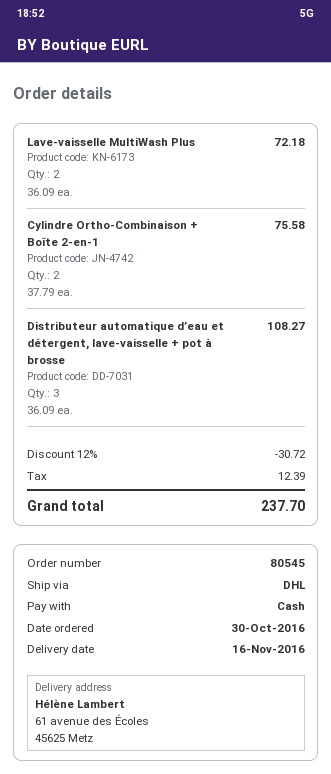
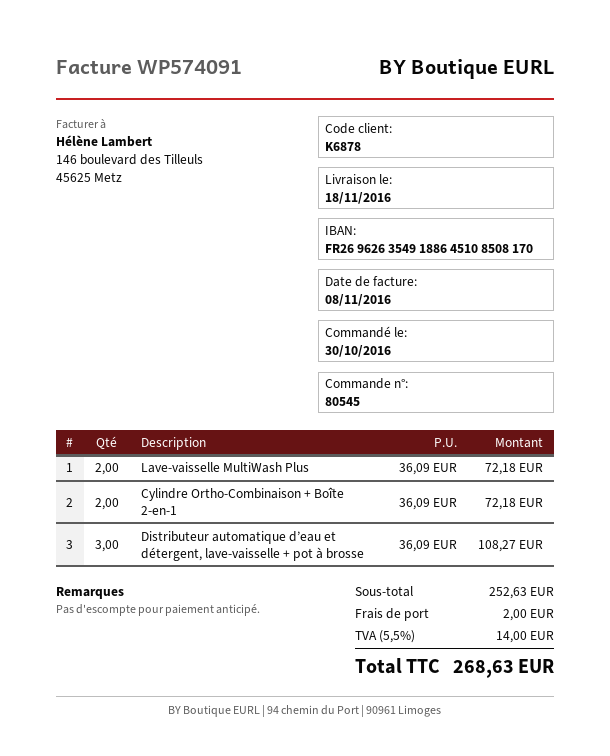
delivery date: 2016-11-16 -> 2016-11-18
Cylindre Ortho-Combinaison + Boîte 2‑en‑1: 2 x 37.79 = 75.58 -> 2 x 36.09 = 72.18
discount: 12% = 30.72 -> none
shipping: none -> 2.00
tax: 12.39 -> 14.00
total: 237.70 -> 268.63

